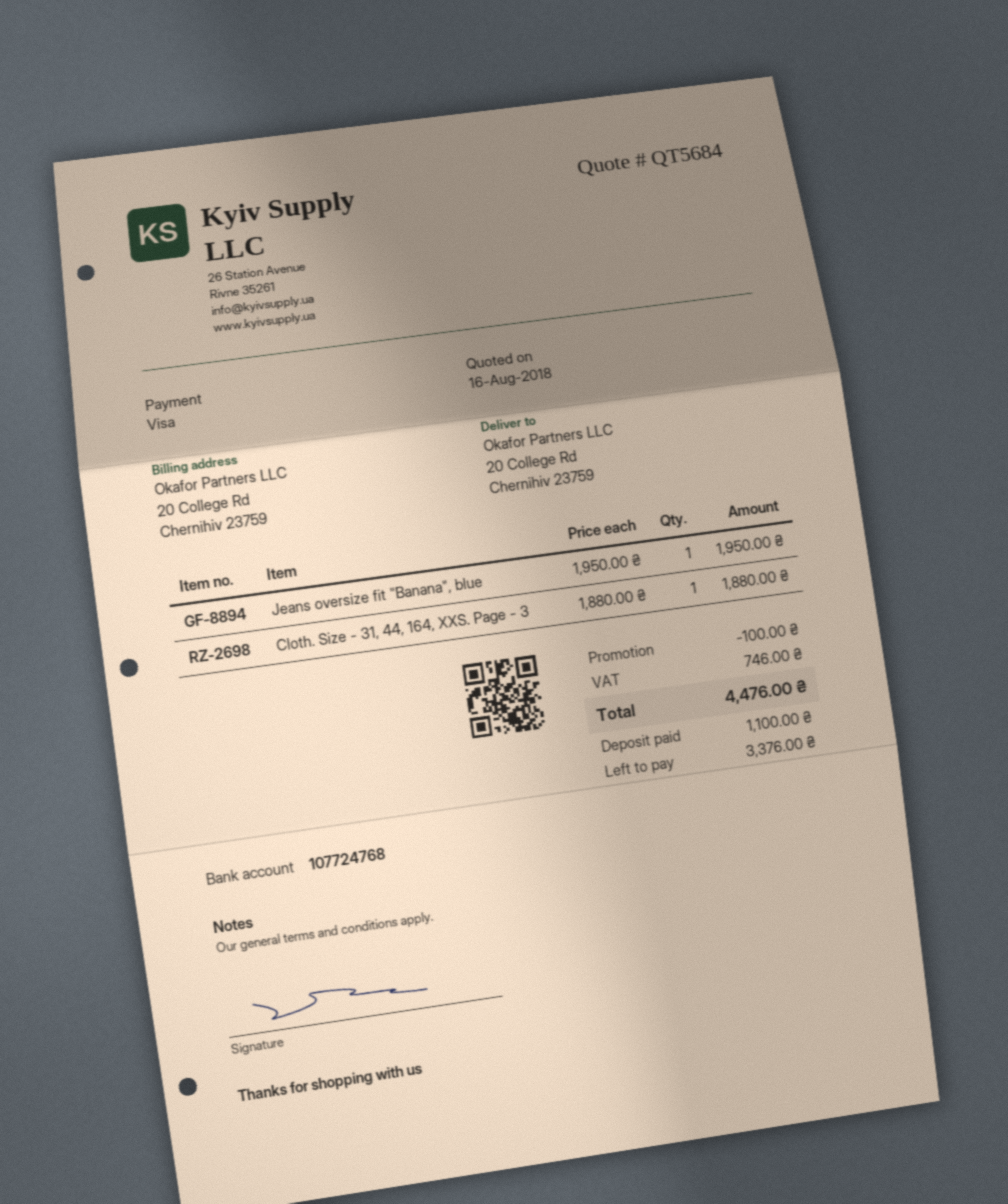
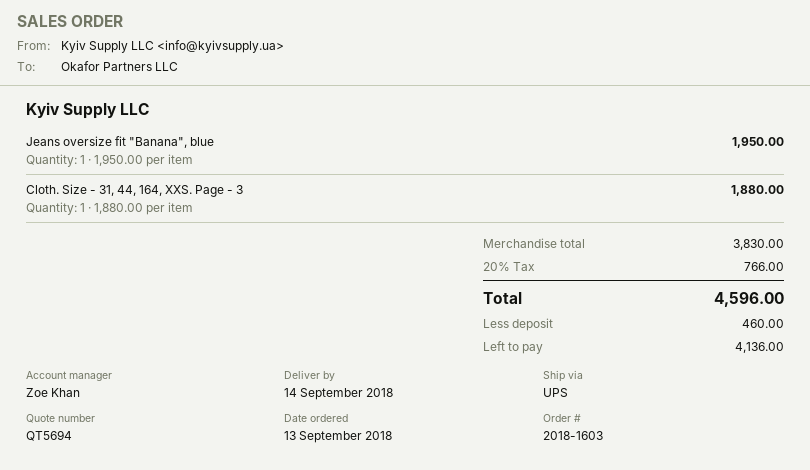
quote number: QT5684 -> QT5694
discount: 100.00 -> none
tax: 746.00 -> 766.00
total: 4476.00 -> 4596.00
deposit: 1100.00 -> 460.00
balance: 3376.00 -> 4136.00

